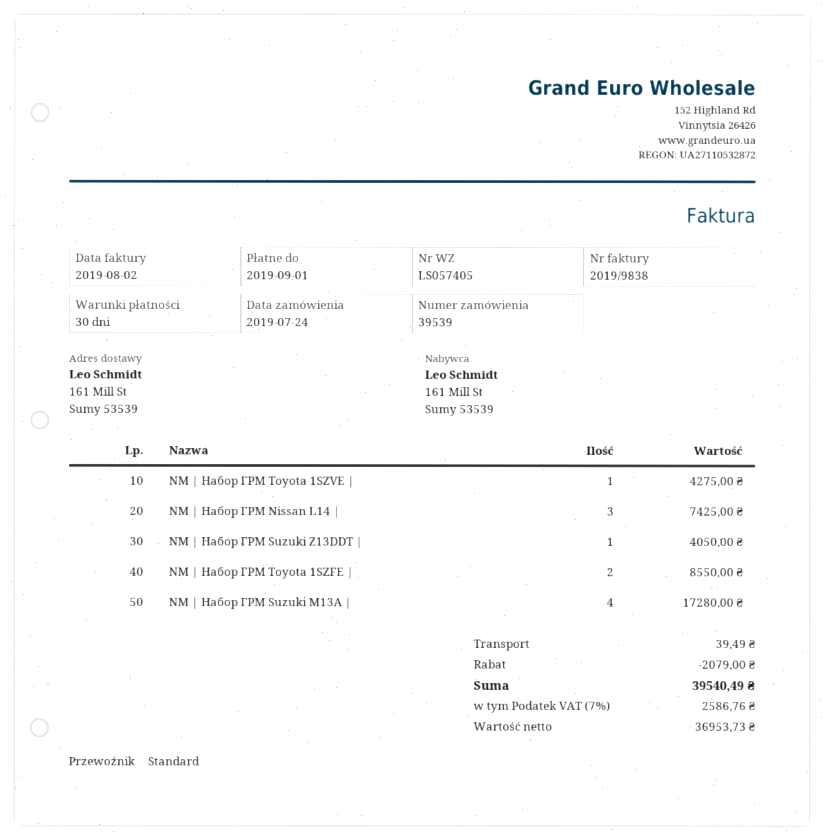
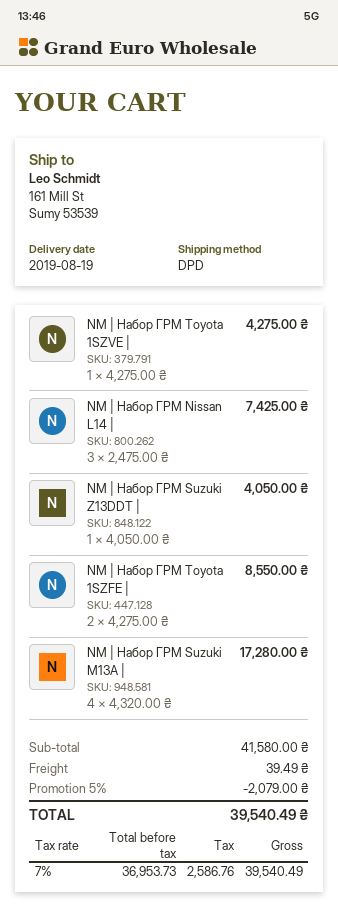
shipping method: standard -> DPD

